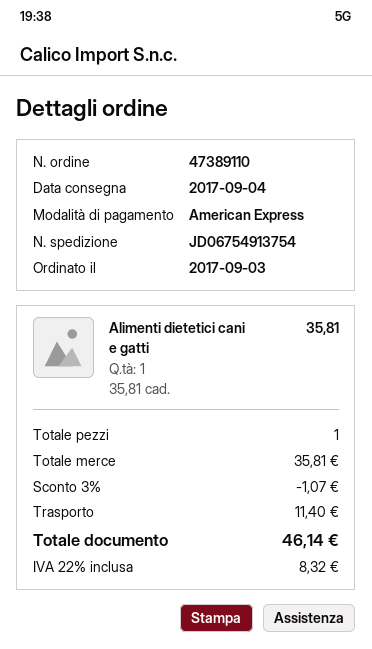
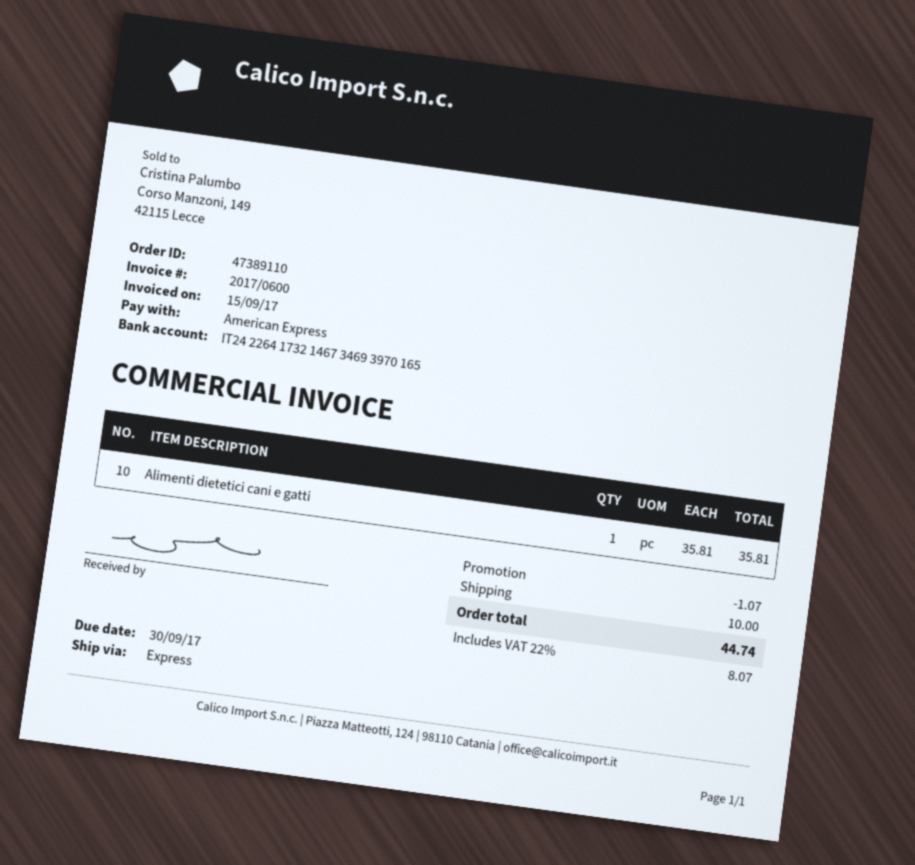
shipping: 11.40 -> 10.00
tax: 22% = 8.32 -> 22% = 8.07
total: 46.14 -> 44.74

